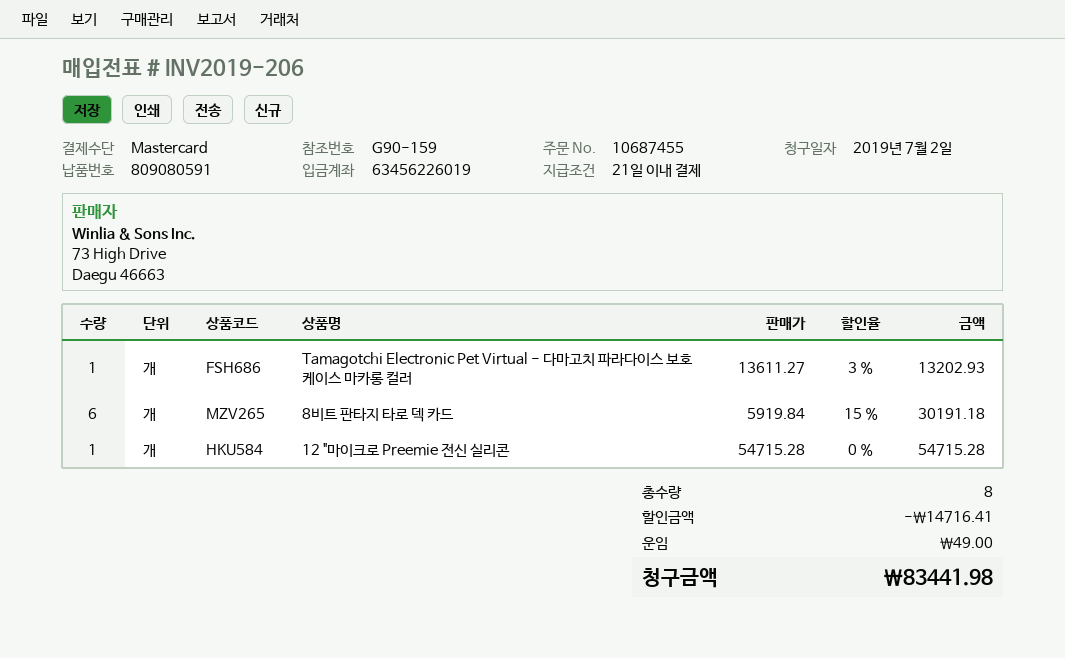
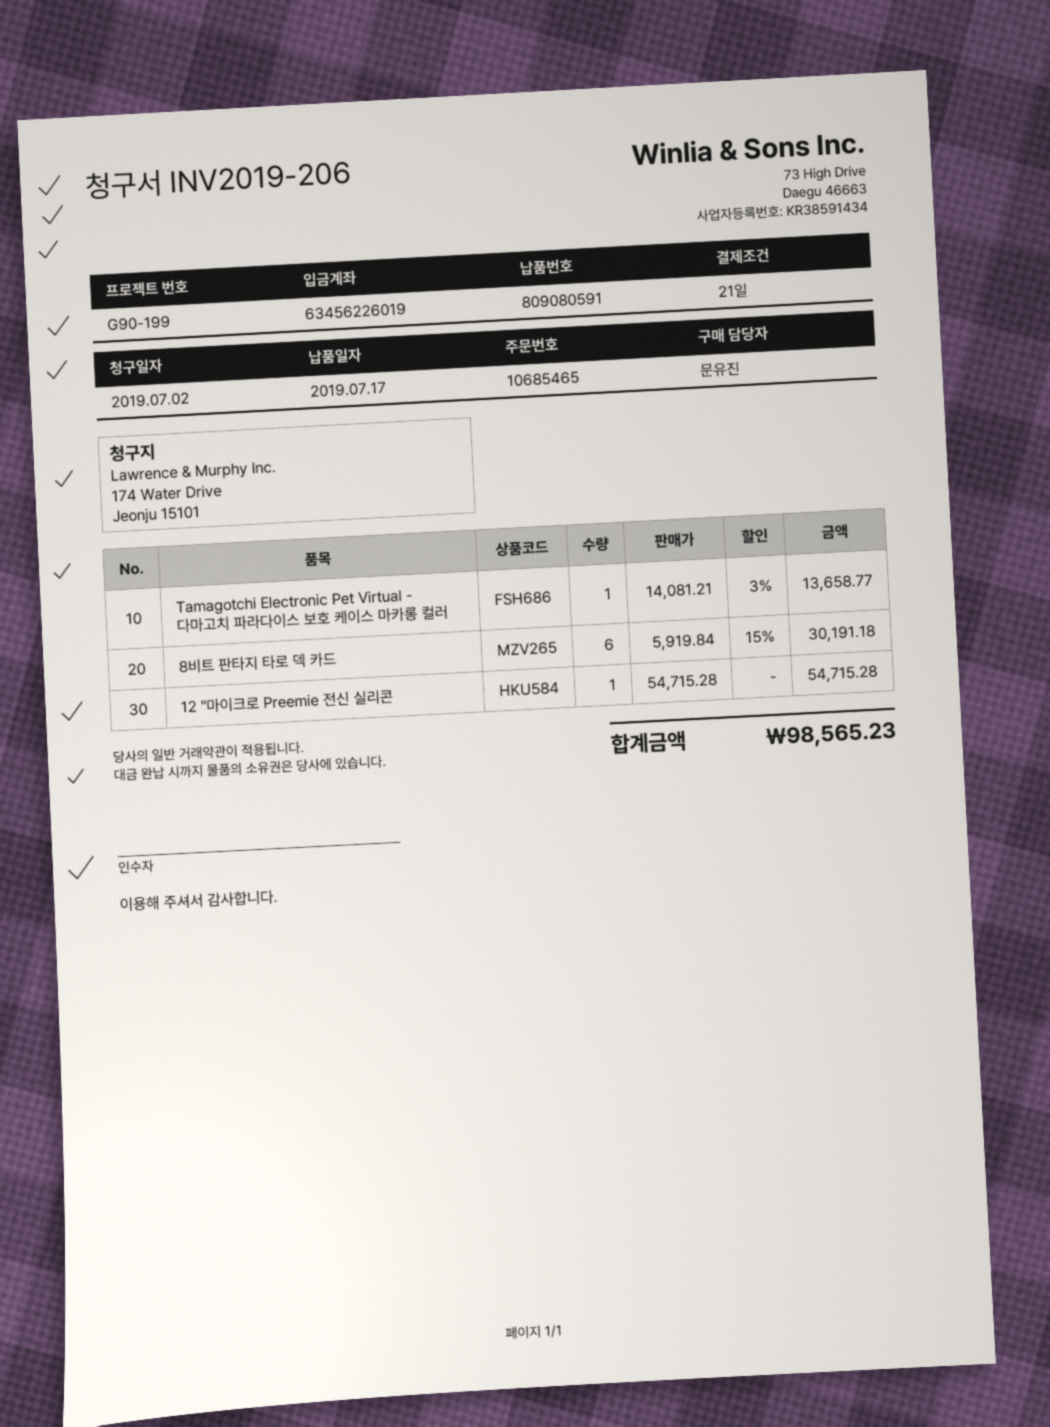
order number: 10687455 -> 10685465
reference: G90-159 -> G90-199
Tamagotchi Electronic Pet Virtual - 다마고치 파라다이스 보호 케이스 마카롱 컬러: 1 x 13611.27 - 3% = 13202.93 -> 1 x 14081.21 - 3% = 13658.77
discount: 14716.41 -> none
shipping: 49.00 -> none
total: 83441.98 -> 98565.23

